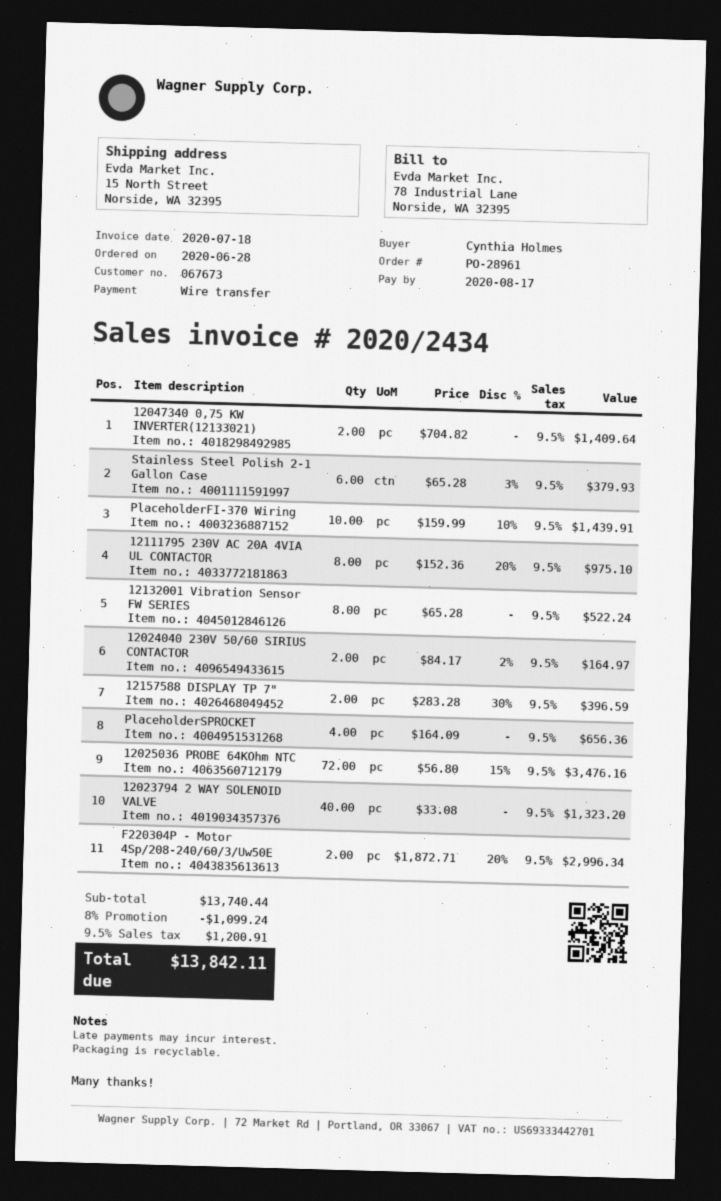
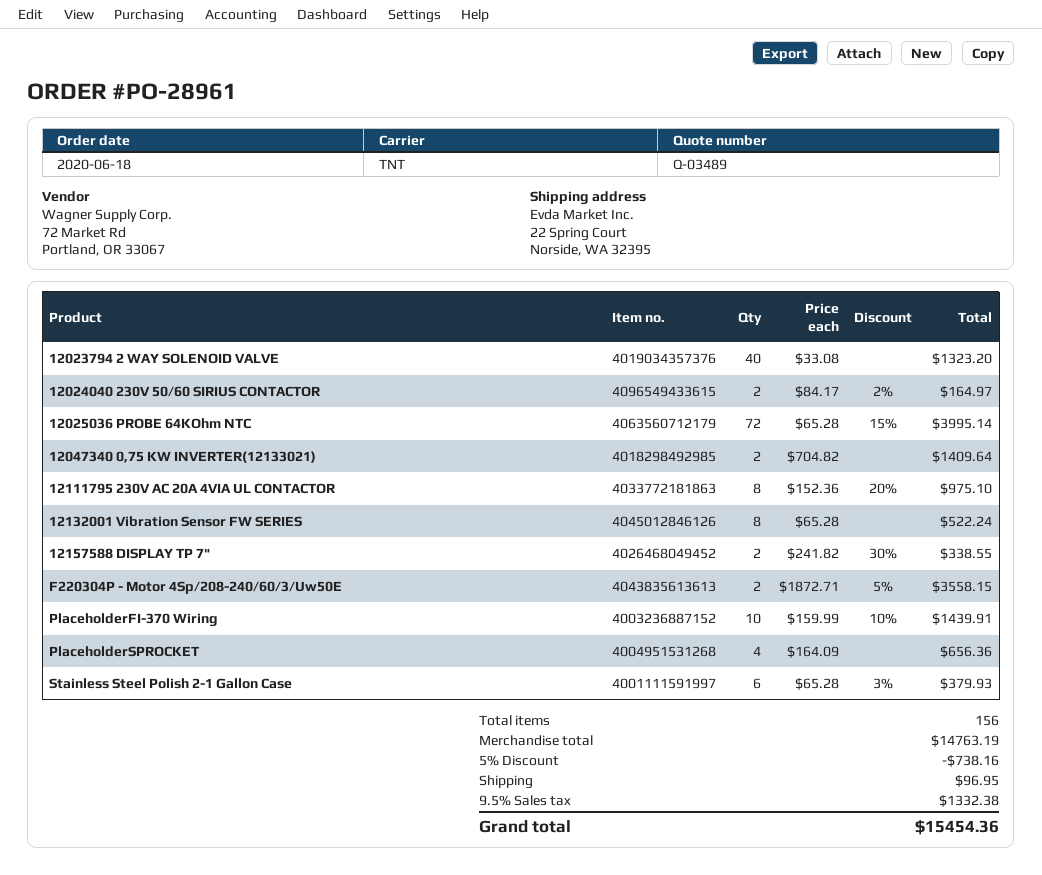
order date: 2020-06-28 -> 2020-06-18
ship to: 15 North Street, Norside, WA 32395 -> 22 Spring Court, Norside, WA 32395
12157588 DISPLAY TP 7": 2 x 283.28 - 30% = 396.59 -> 2 x 241.82 - 30% = 338.55
12025036 PROBE 64KOhm NTC: 72 x 56.80 - 15% = 3476.16 -> 72 x 65.28 - 15% = 3995.14
F220304P - Motor 4Sp/208-240/60/3/Uw50E: 2 x 1872.71 - 20% = 2996.34 -> 2 x 1872.71 - 5% = 3558.15
subtotal: 13740.44 -> 14763.19
discount: 8% = 1099.24 -> 5% = 738.16
shipping: none -> 96.95
tax: 9.5% = 1200.91 -> 9.5% = 1332.38
total: 13842.11 -> 15454.36

